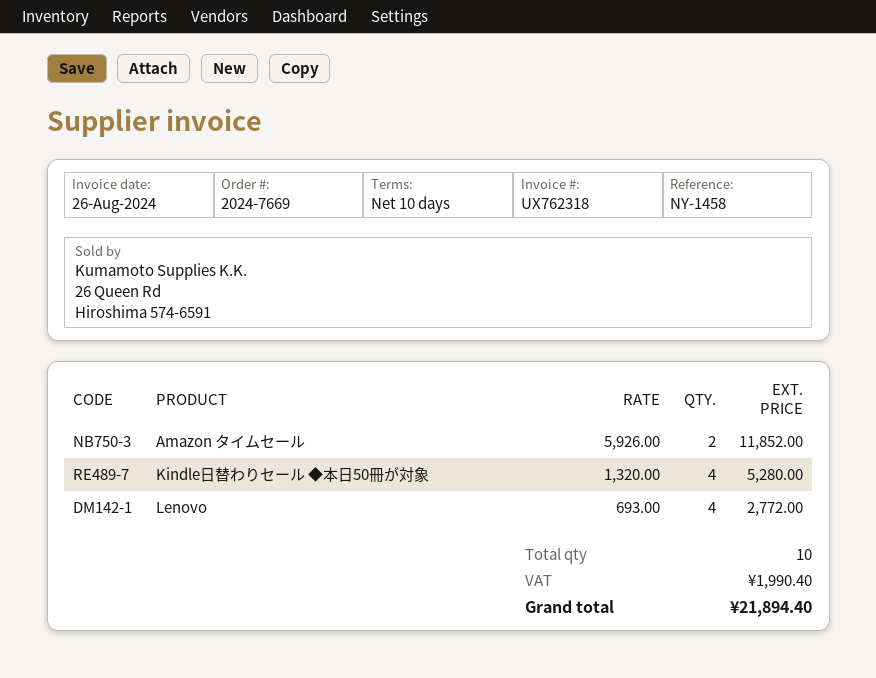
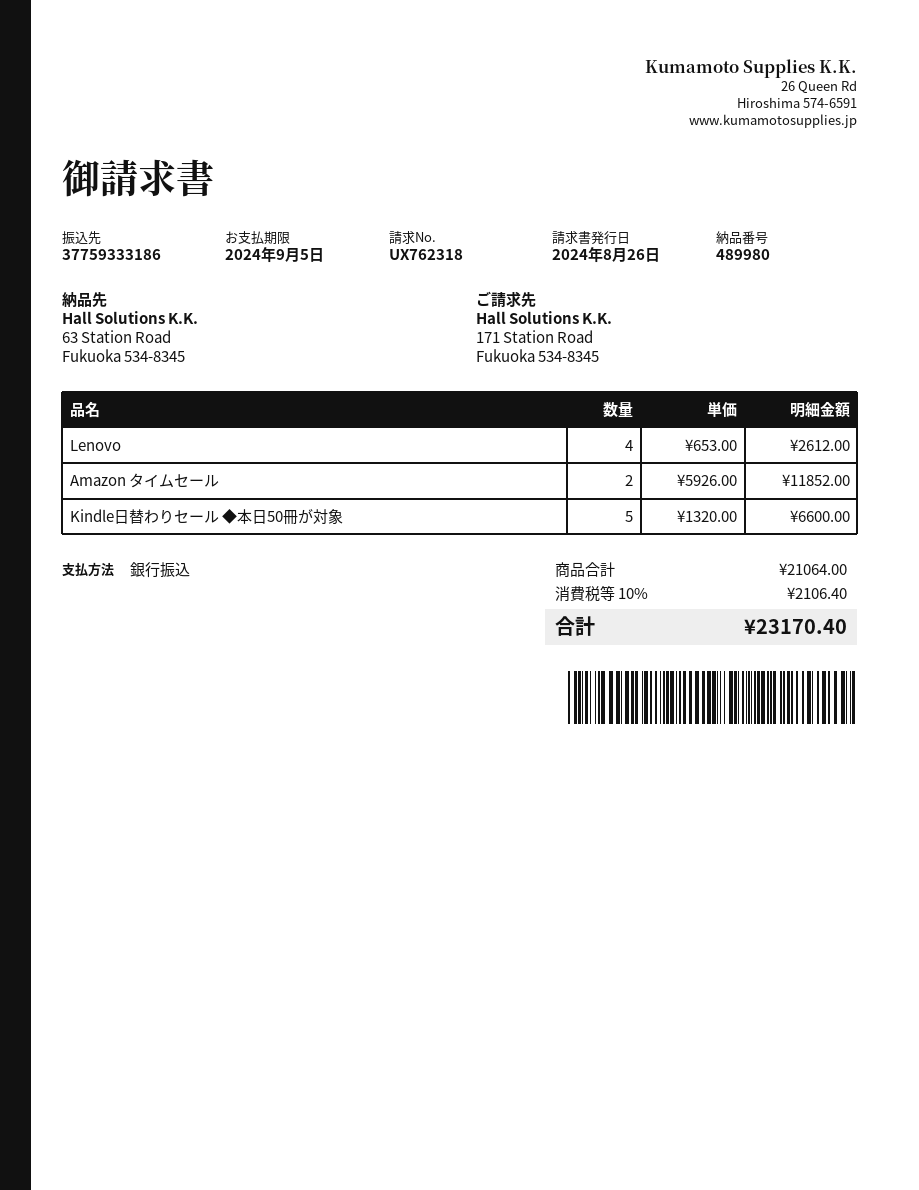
Kindle日替わりセール ◆本日50冊が対象: 4 x 1320.00 = 5280.00 -> 5 x 1320.00 = 6600.00
Lenovo: 4 x 693.00 = 2772.00 -> 4 x 653.00 = 2612.00
tax: 1990.40 -> 2106.40
total: 21894.40 -> 23170.40

